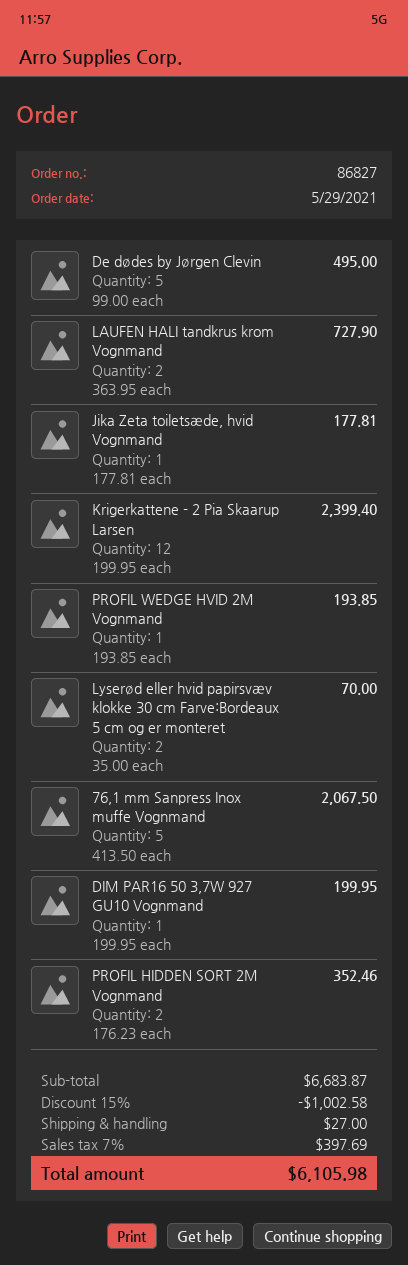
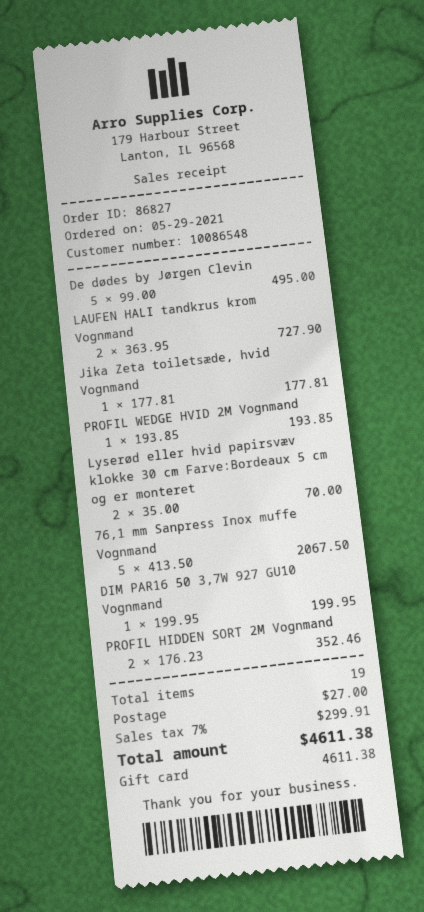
Krigerkattene - 2 Pia Skaarup Larsen: 12 x 199.95 = 2399.40 -> none
discount: 15% = 1002.58 -> none
tax: 7% = 397.69 -> 7% = 299.91
total: 6105.98 -> 4611.38

